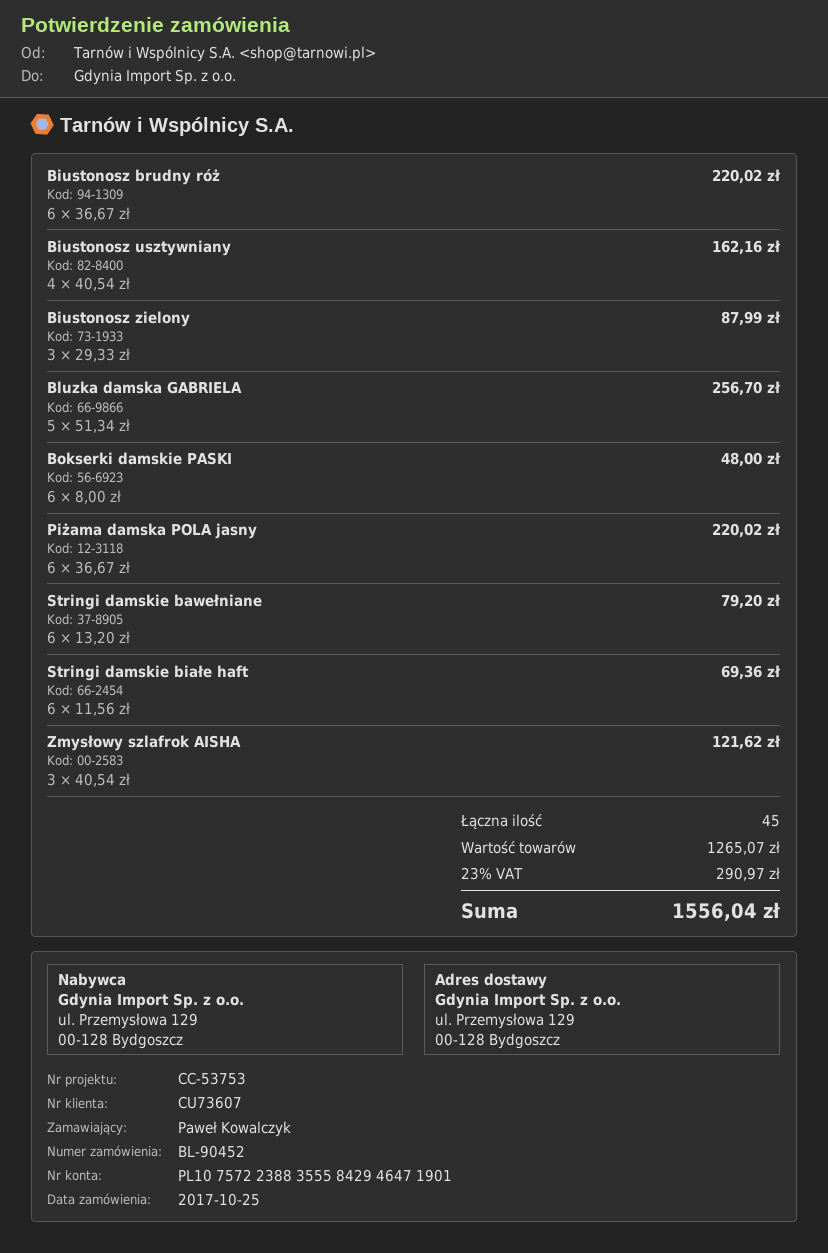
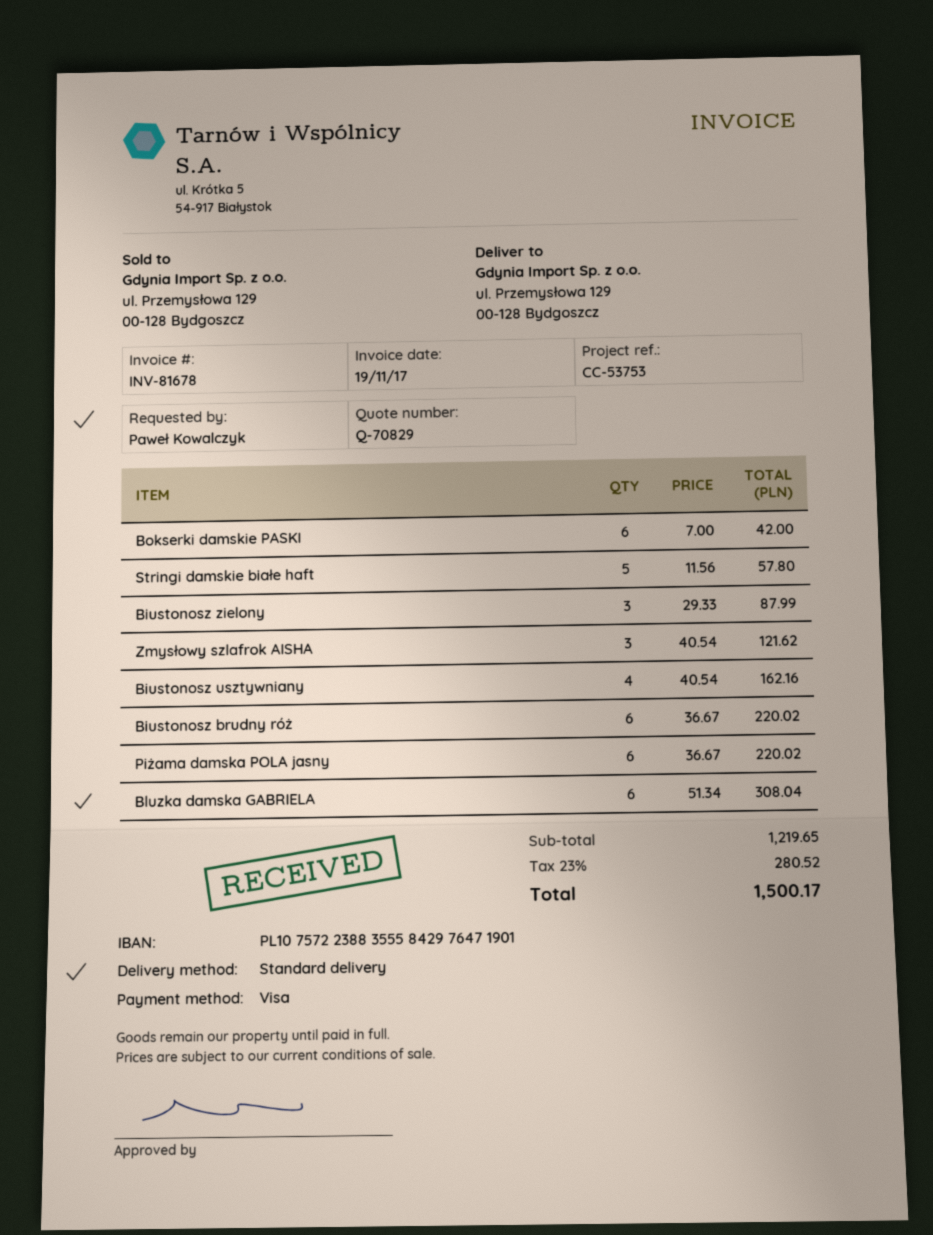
bank account: PL10757223883555842946471901 -> PL10757223883555842976471901
Bluzka damska GABRIELA: 5 x 51.34 = 256.70 -> 6 x 51.34 = 308.04
Bokserki damskie PASKI: 6 x 8.00 = 48.00 -> 6 x 7.00 = 42.00
Stringi damskie bawełniane: 6 x 13.20 = 79.20 -> none
Stringi damskie białe haft: 6 x 11.56 = 69.36 -> 5 x 11.56 = 57.80
subtotal: 1265.07 -> 1219.65
tax: 23% = 290.97 -> 23% = 280.52
total: 1556.04 -> 1500.17

